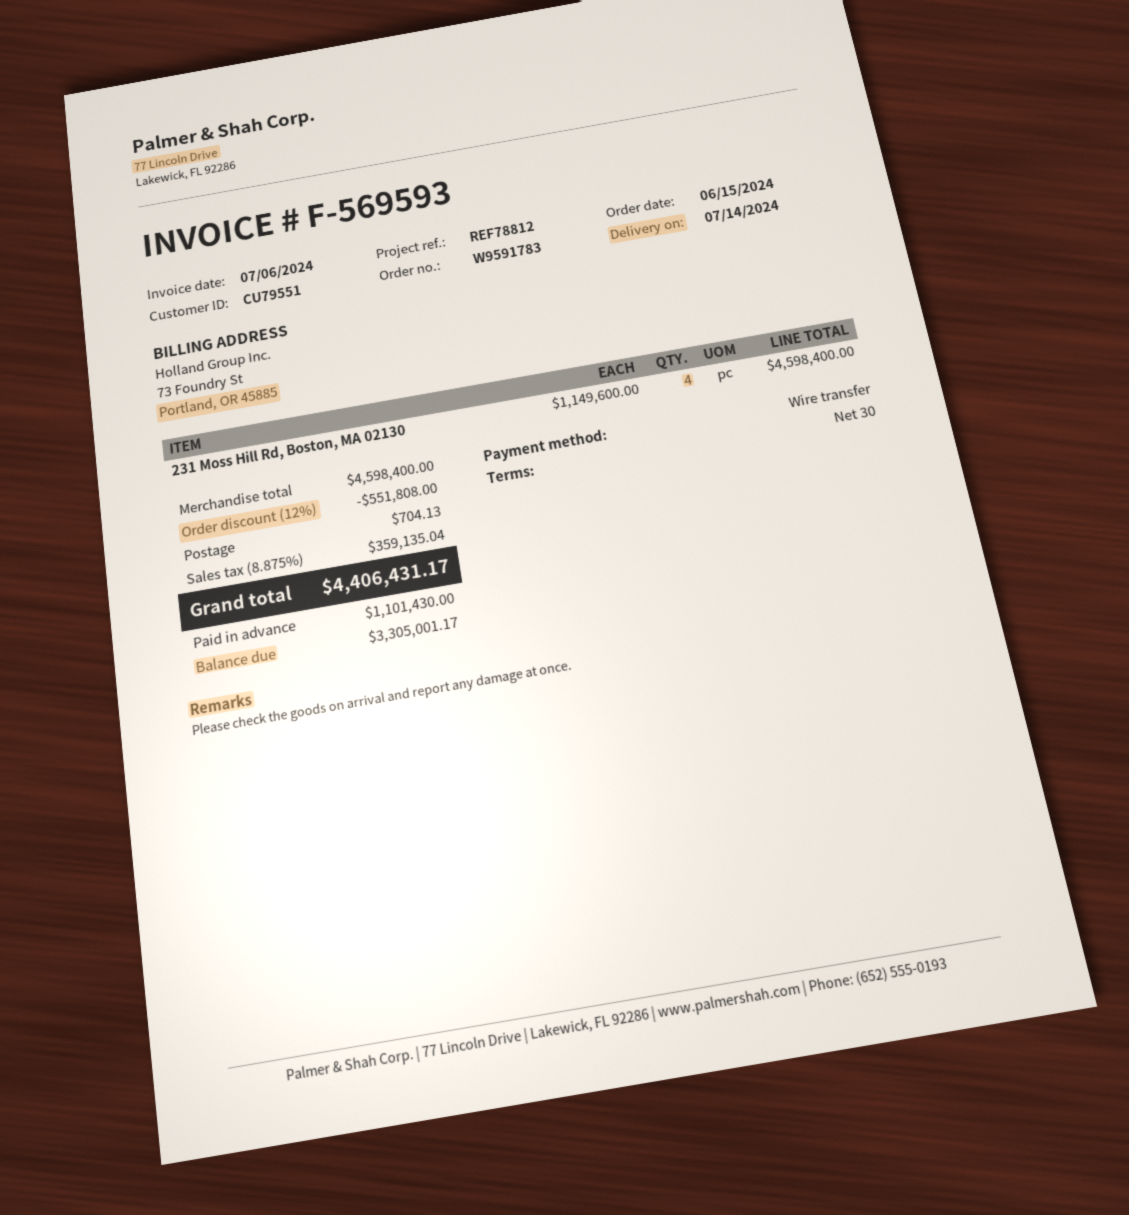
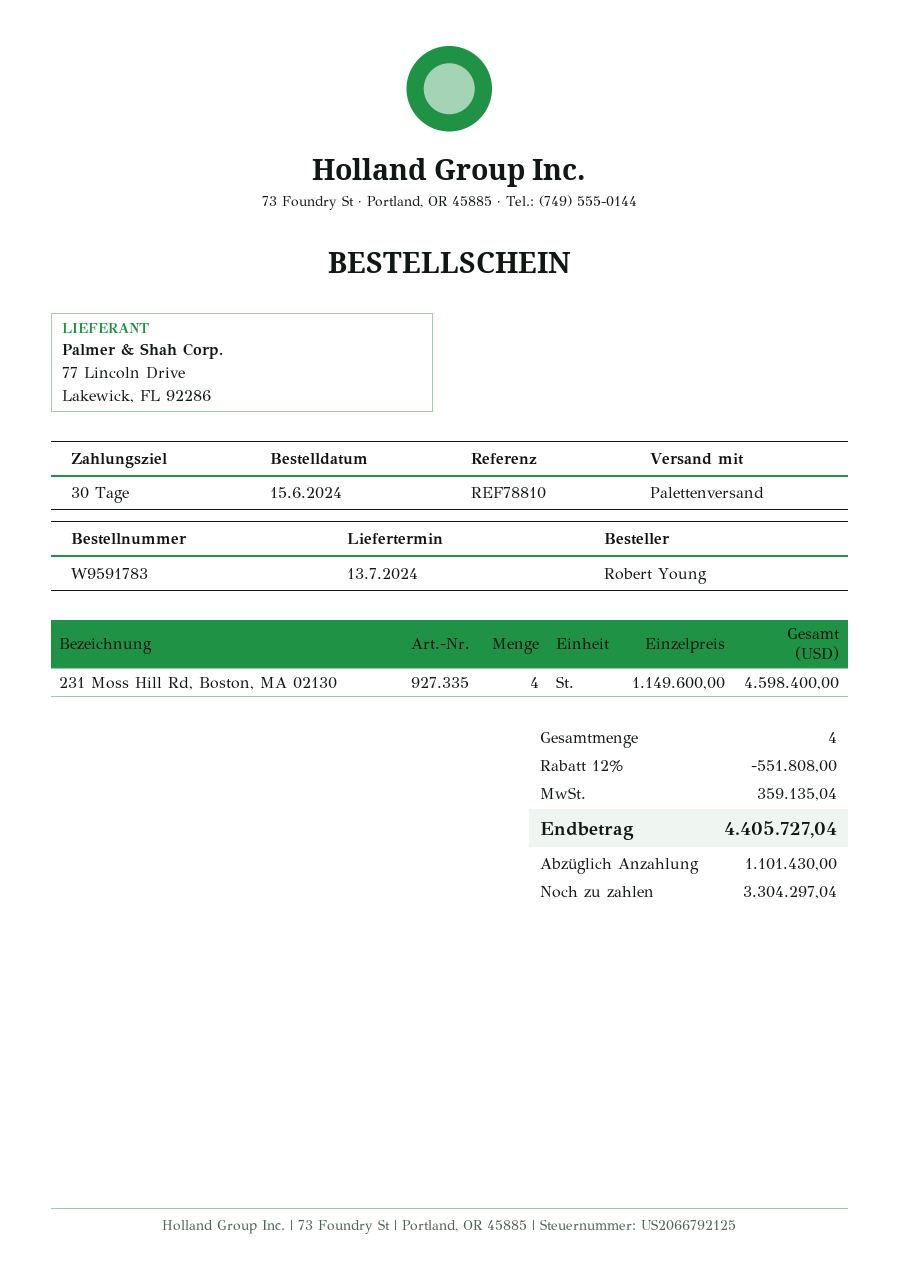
delivery date: 2024-07-14 -> 2024-07-13
reference: REF78812 -> REF78810
shipping: 704.13 -> none
total: 4406431.17 -> 4405727.04
balance: 3305001.17 -> 3304297.04

